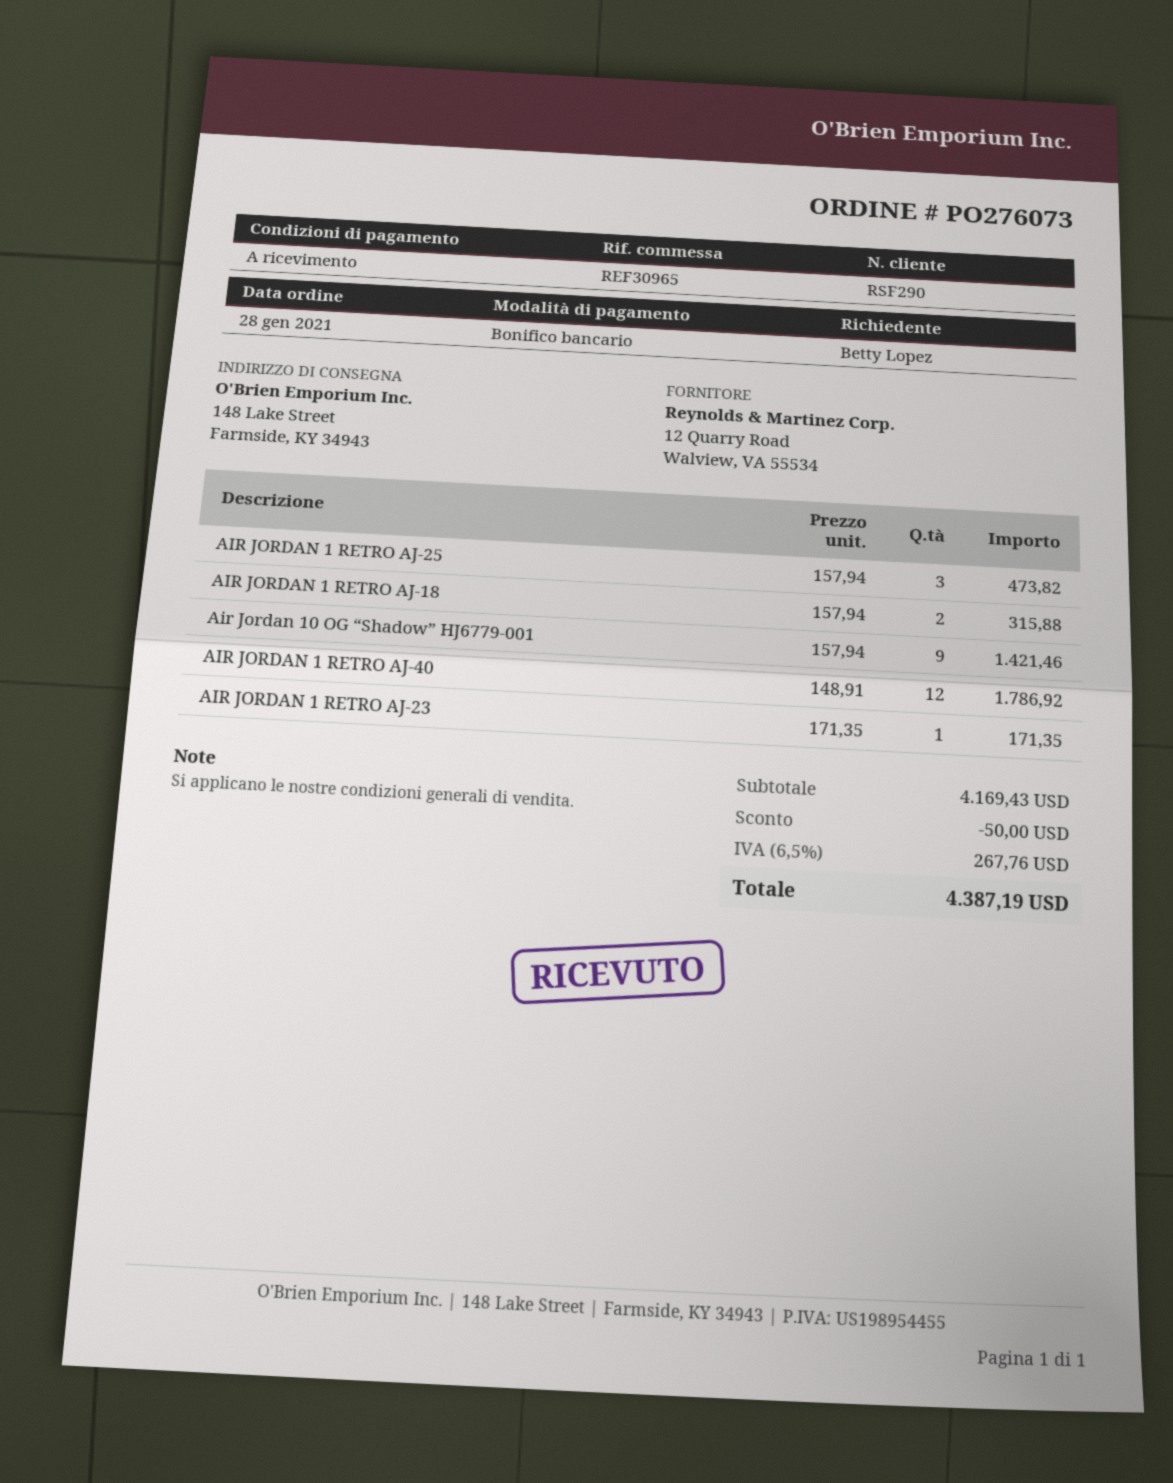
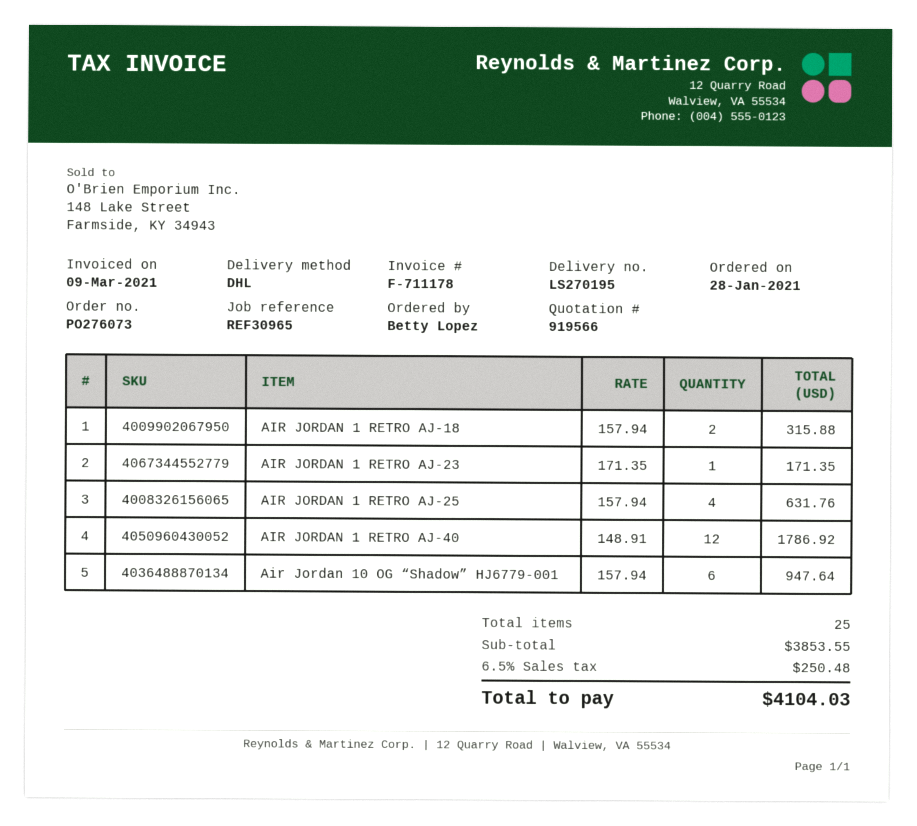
AIR JORDAN 1 RETRO AJ-25: 3 x 157.94 = 473.82 -> 4 x 157.94 = 631.76
Air Jordan 10 OG “Shadow” HJ6779-001: 9 x 157.94 = 1421.46 -> 6 x 157.94 = 947.64
subtotal: 4169.43 -> 3853.55
discount: 50.00 -> none
tax: 6.5% = 267.76 -> 6.5% = 250.48
total: 4387.19 -> 4104.03

